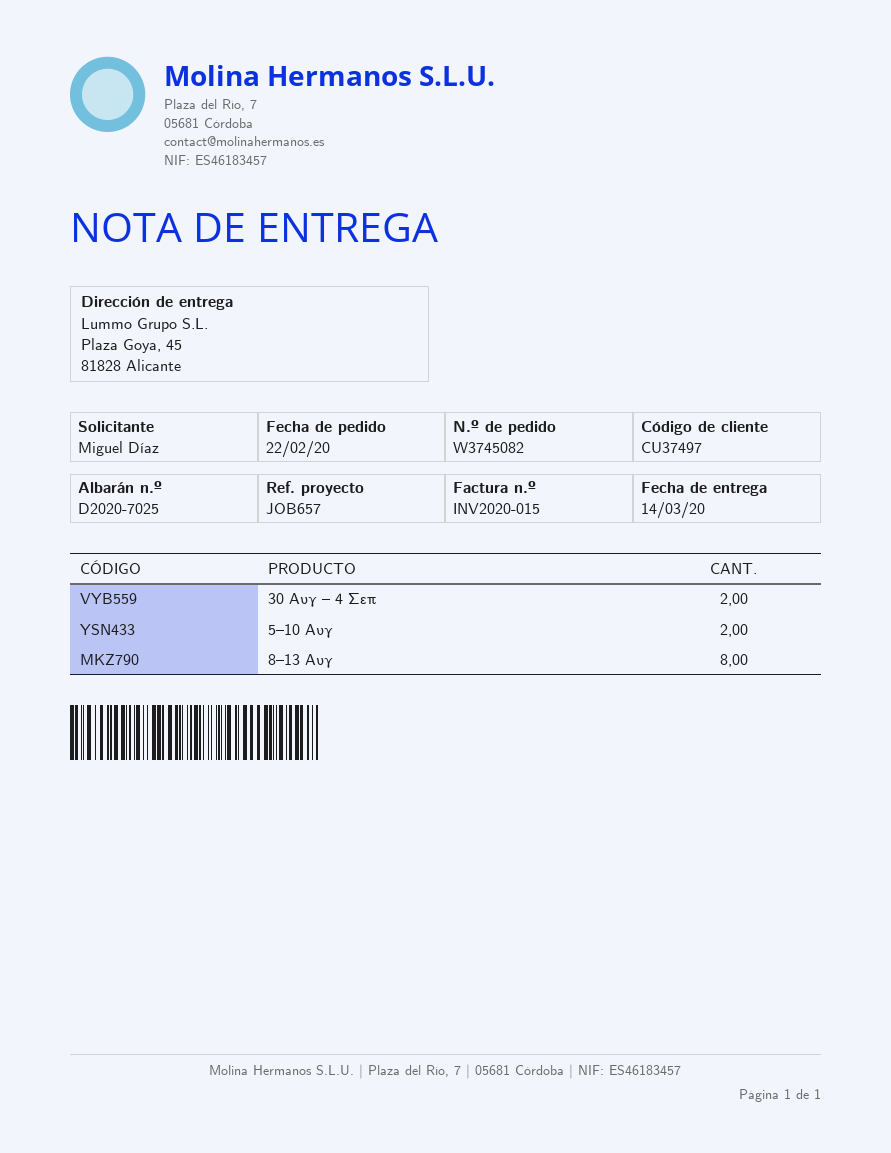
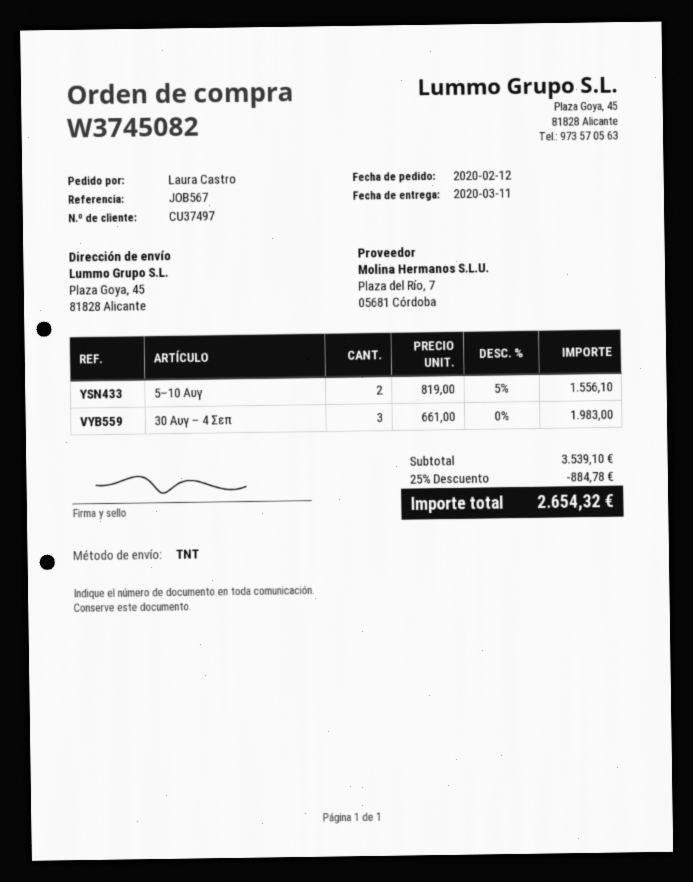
order date: 2020-02-22 -> 2020-02-12
delivery date: 2020-03-14 -> 2020-03-11
reference: JOB657 -> JOB567
ordered by: Miguel Díaz -> Laura Castro
30 Αυγ – 4 Σεπ: 2 -> 3
8–13 Αυγ: 8 -> none

